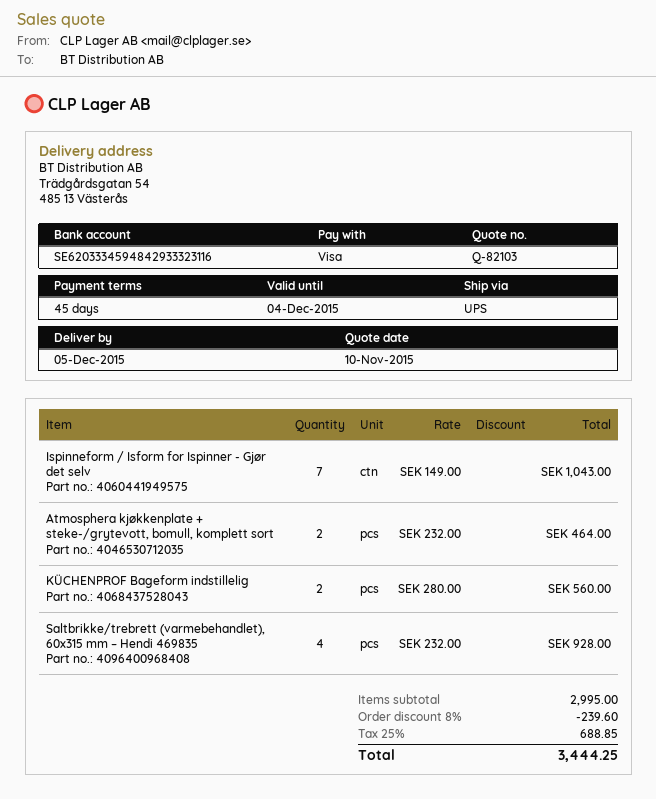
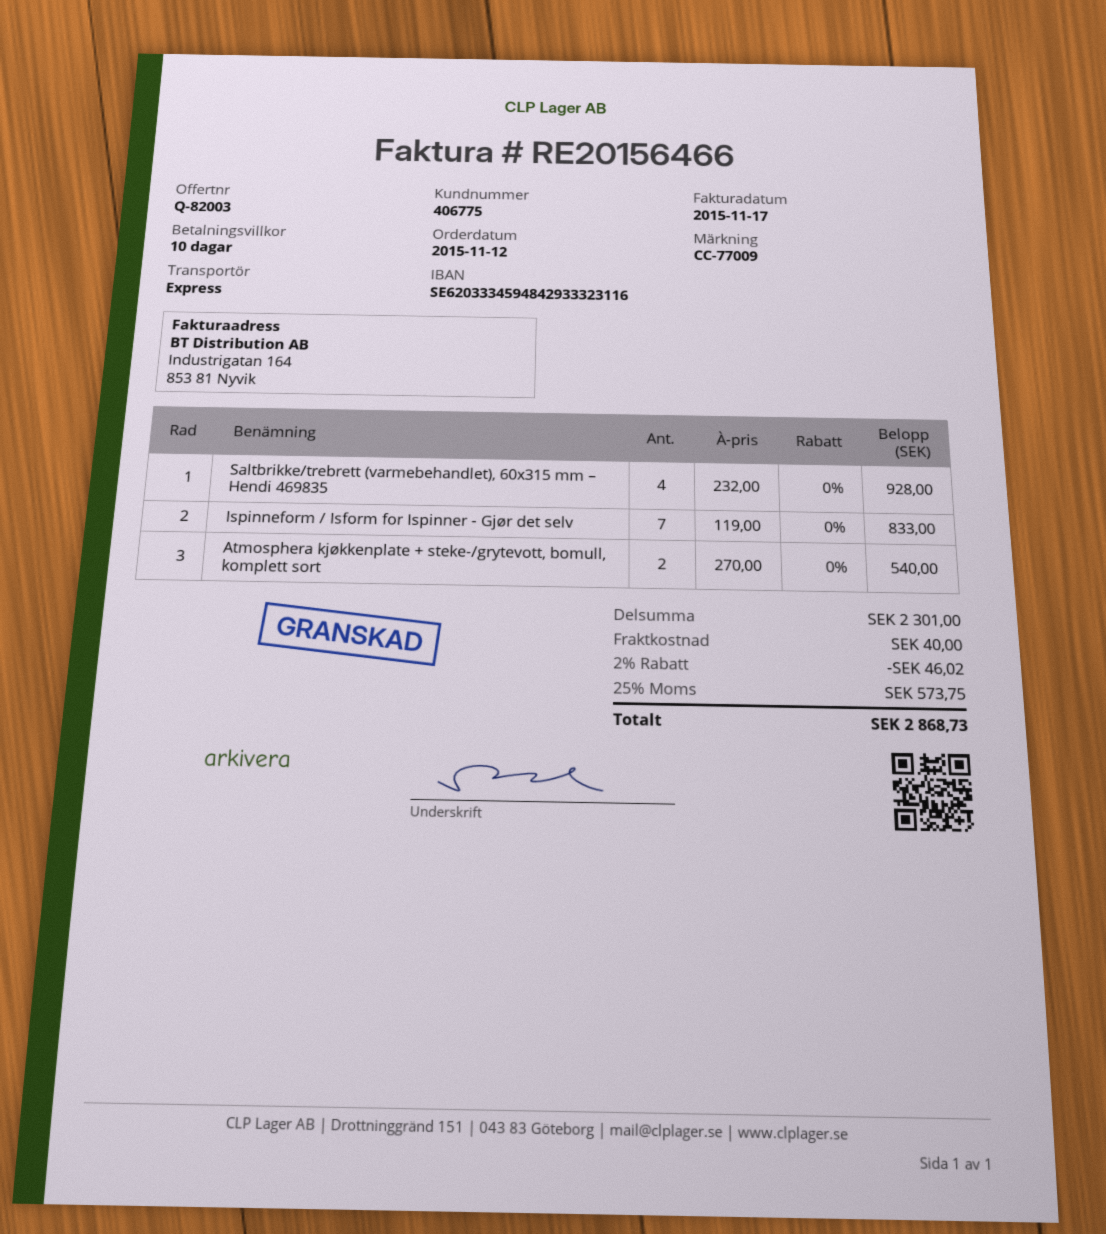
quote number: Q-82103 -> Q-82003
payment terms: 45 days -> 10 days
shipping method: UPS -> express
Ispinneform / Isform for Ispinner - Gjør det selv: 7 x 149.00 = 1043.00 -> 7 x 119.00 = 833.00
Atmosphera kjøkkenplate + steke-/grytevott, bomull, komplett sort: 2 x 232.00 = 464.00 -> 2 x 270.00 = 540.00
KÜCHENPROF Bageform indstillelig: 2 x 280.00 = 560.00 -> none
subtotal: 2995.00 -> 2301.00
discount: 8% = 239.60 -> 2% = 46.02
shipping: none -> 40.00
tax: 25% = 688.85 -> 25% = 573.75
total: 3444.25 -> 2868.73

